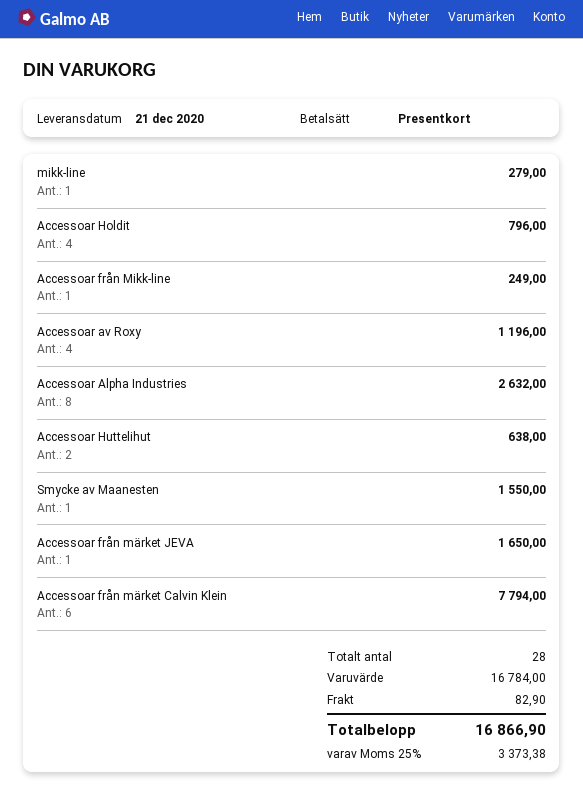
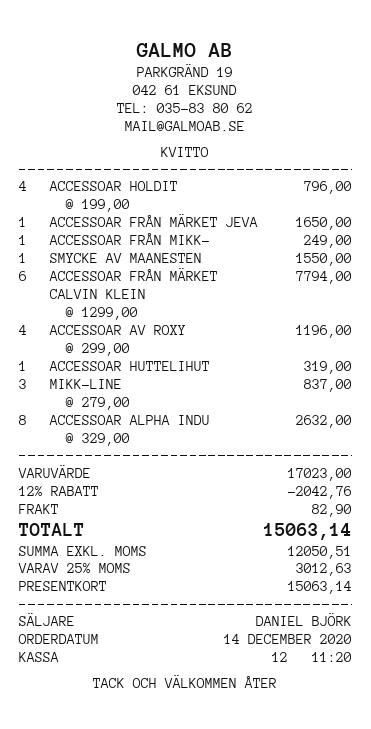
mikk-line: 1 for 279.00 -> 3 for 837.00
Accessoar Huttelihut: 2 for 638.00 -> 1 for 319.00
subtotal: 16784.00 -> 17023.00
discount: none -> 12% = 2042.76
tax: 25% = 3373.38 -> 25% = 3012.63
total: 16866.90 -> 15063.14

